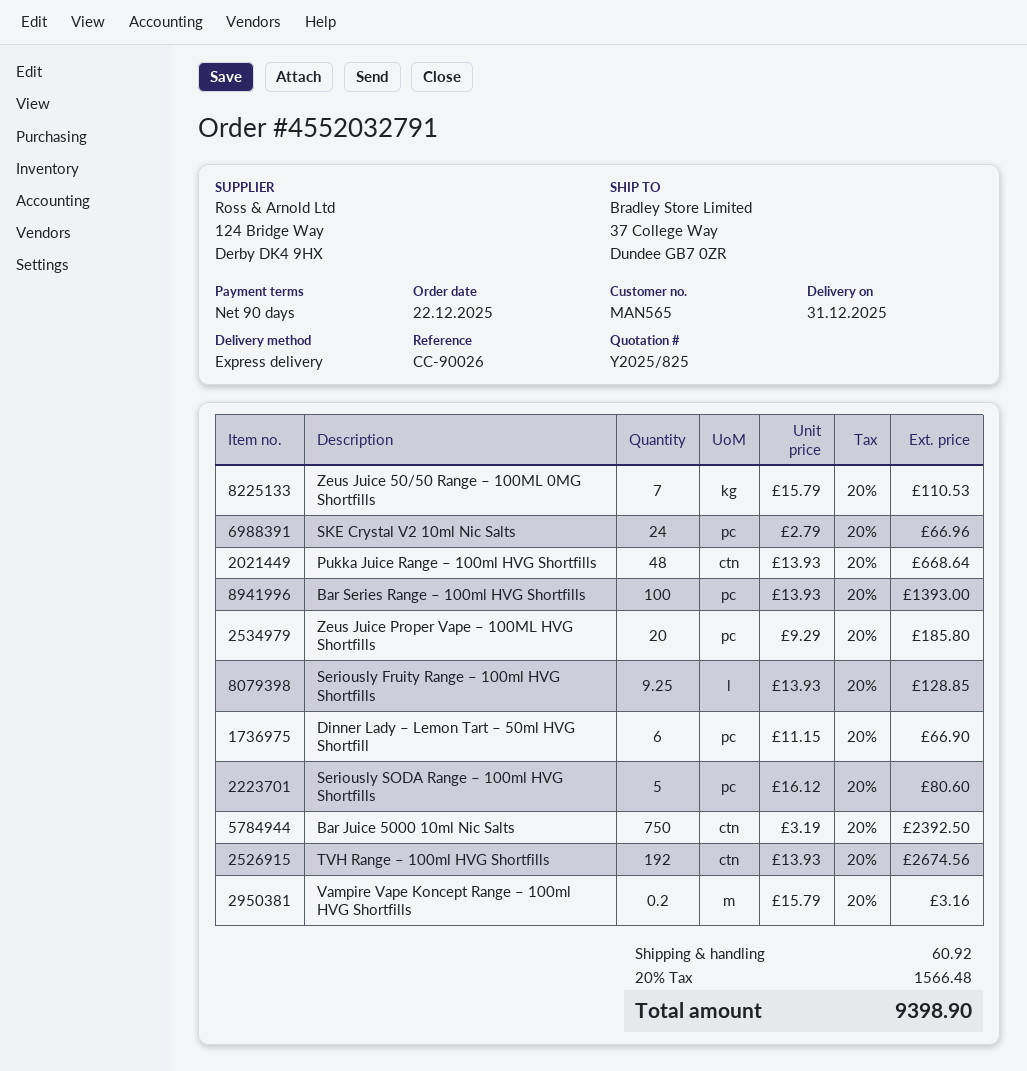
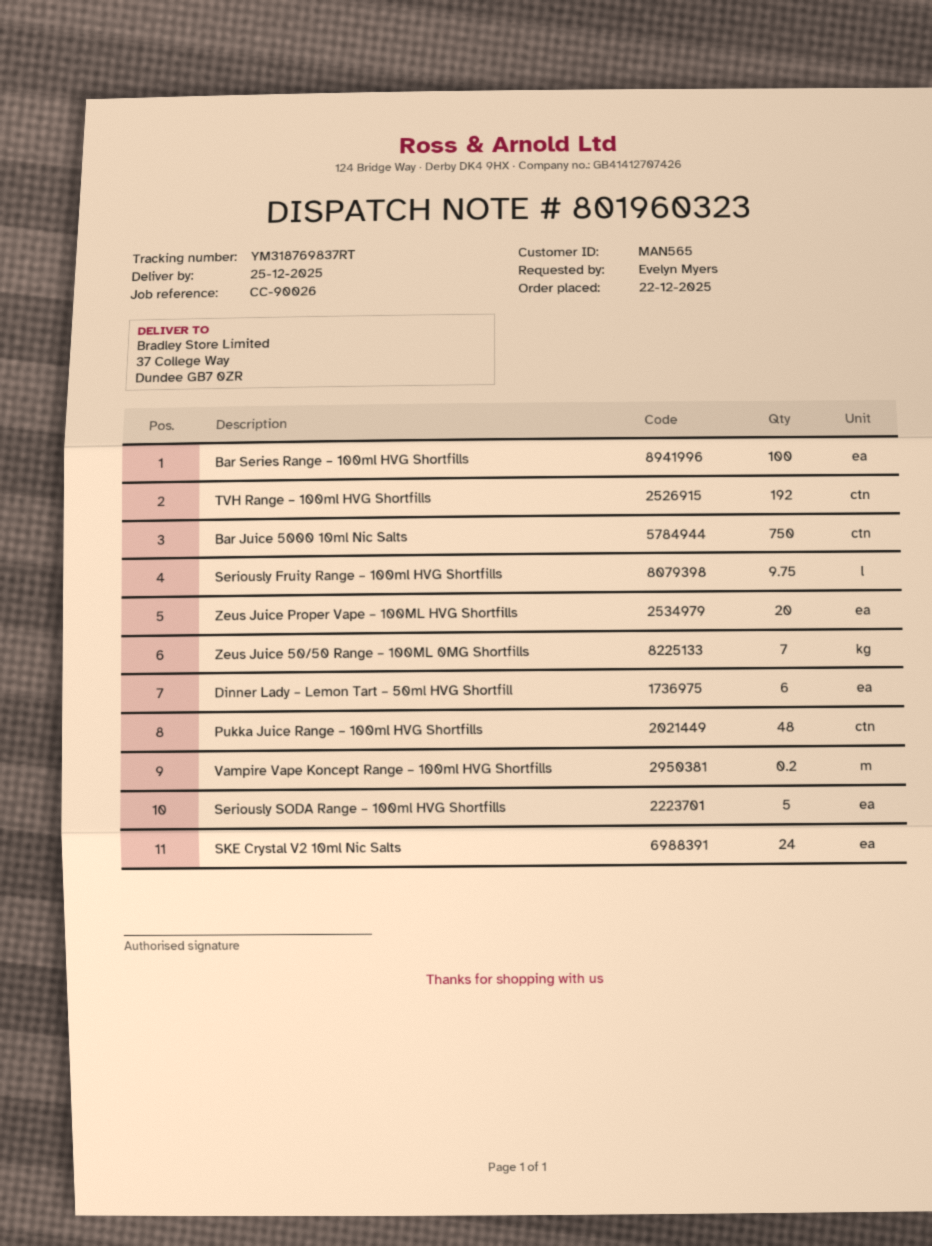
delivery date: 2025-12-31 -> 2025-12-25
Seriously Fruity Range – 100ml HVG Shortfills: 9.25 -> 9.75

